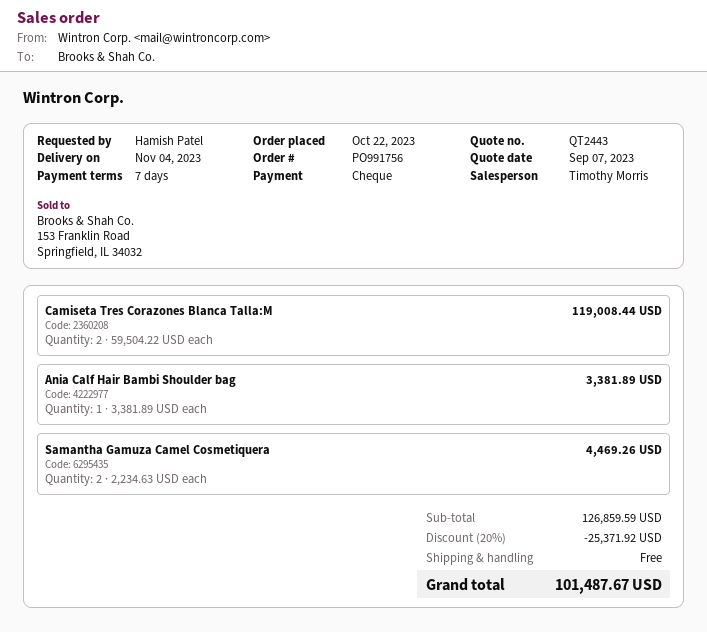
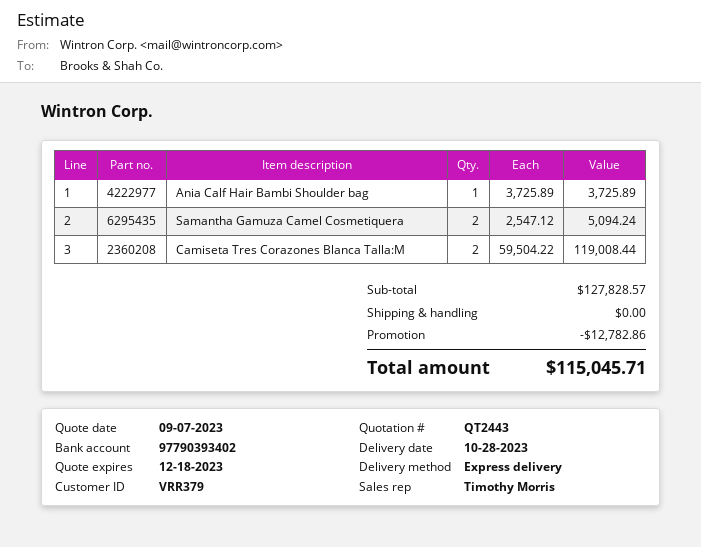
delivery date: 2023-11-04 -> 2023-10-28
Ania Calf Hair Bambi Shoulder bag: 1 x 3381.89 = 3381.89 -> 1 x 3725.89 = 3725.89
Samantha Gamuza Camel Cosmetiquera: 2 x 2234.63 = 4469.26 -> 2 x 2547.12 = 5094.24
subtotal: 126859.59 -> 127828.57
discount: 25371.92 -> 12782.86
total: 101487.67 -> 115045.71

